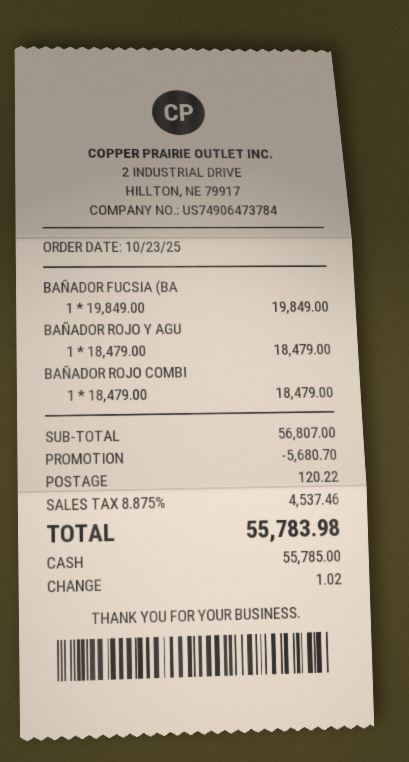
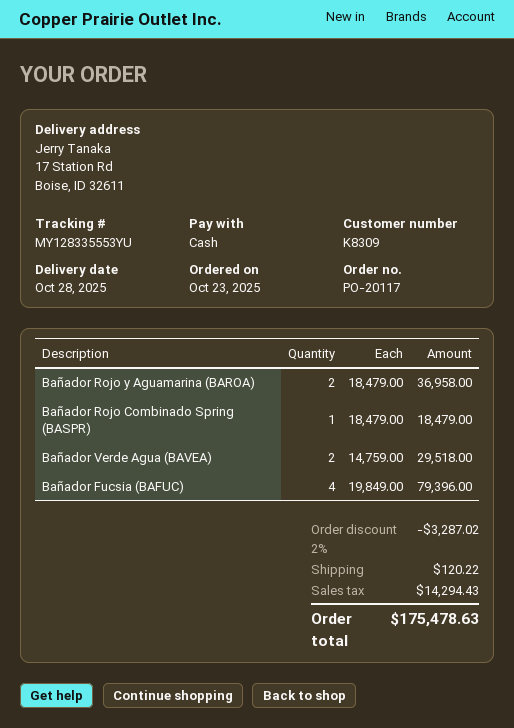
BAÑADOR FUCSIA (BA: 1 x 19849.00 = 19849.00 -> 4 x 19849.00 = 79396.00
BAÑADOR ROJO Y AGU: 1 x 18479.00 = 18479.00 -> 2 x 18479.00 = 36958.00
Bañador Verde Agua (BAVEA): none -> 2 x 14759.00 = 29518.00
discount: 5680.70 -> 3287.02
tax: 4537.46 -> 14294.43
total: 55783.98 -> 175478.63

